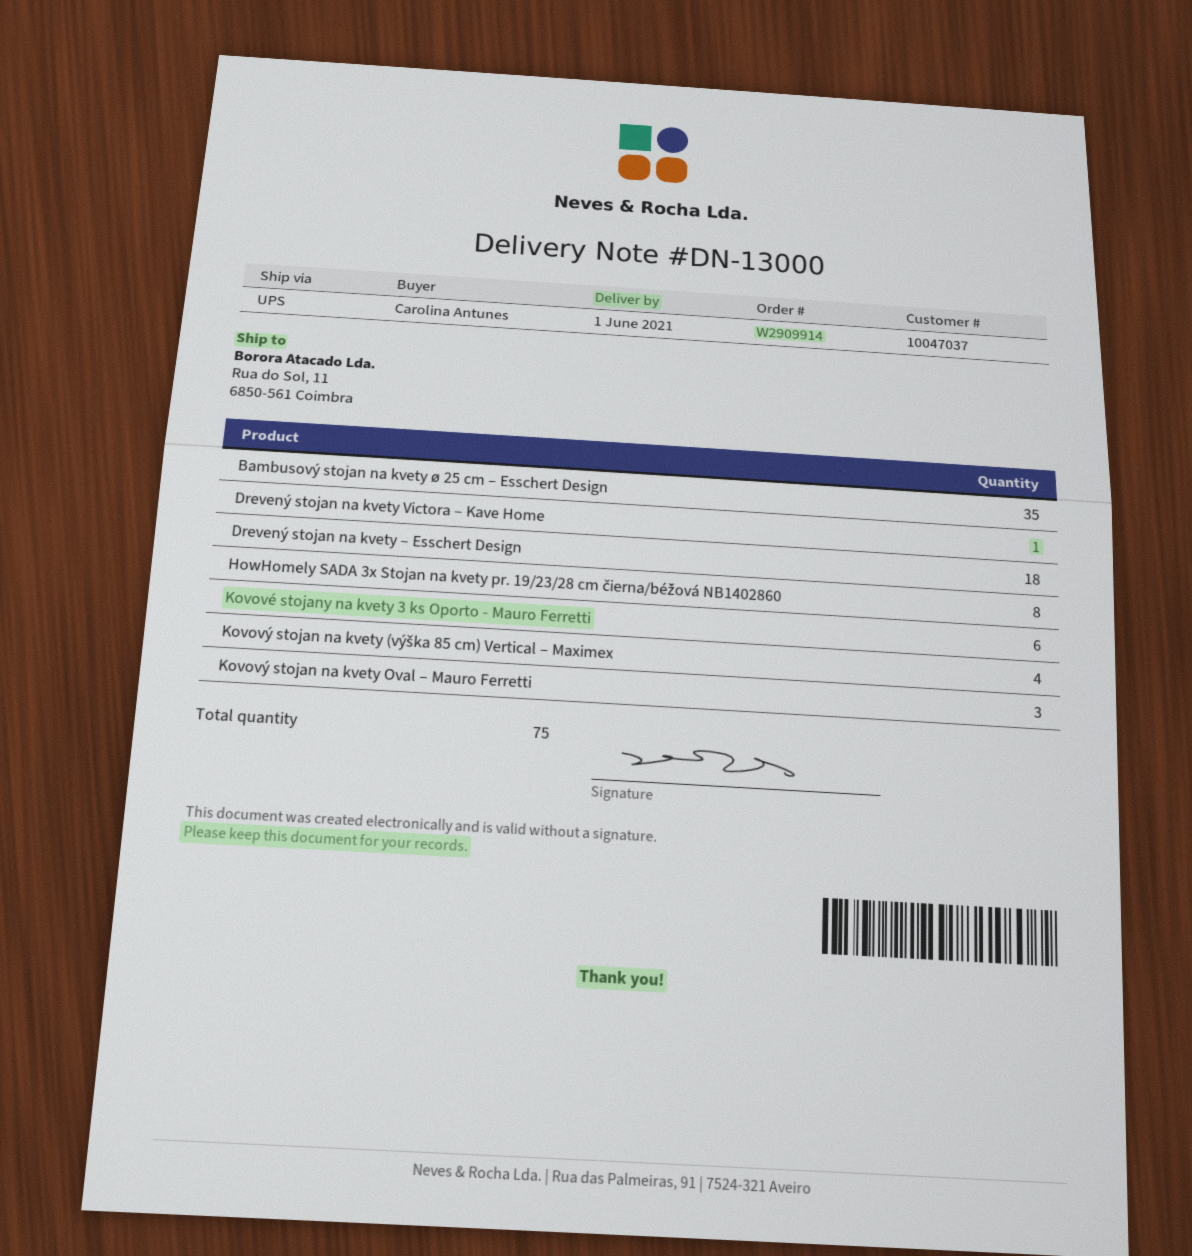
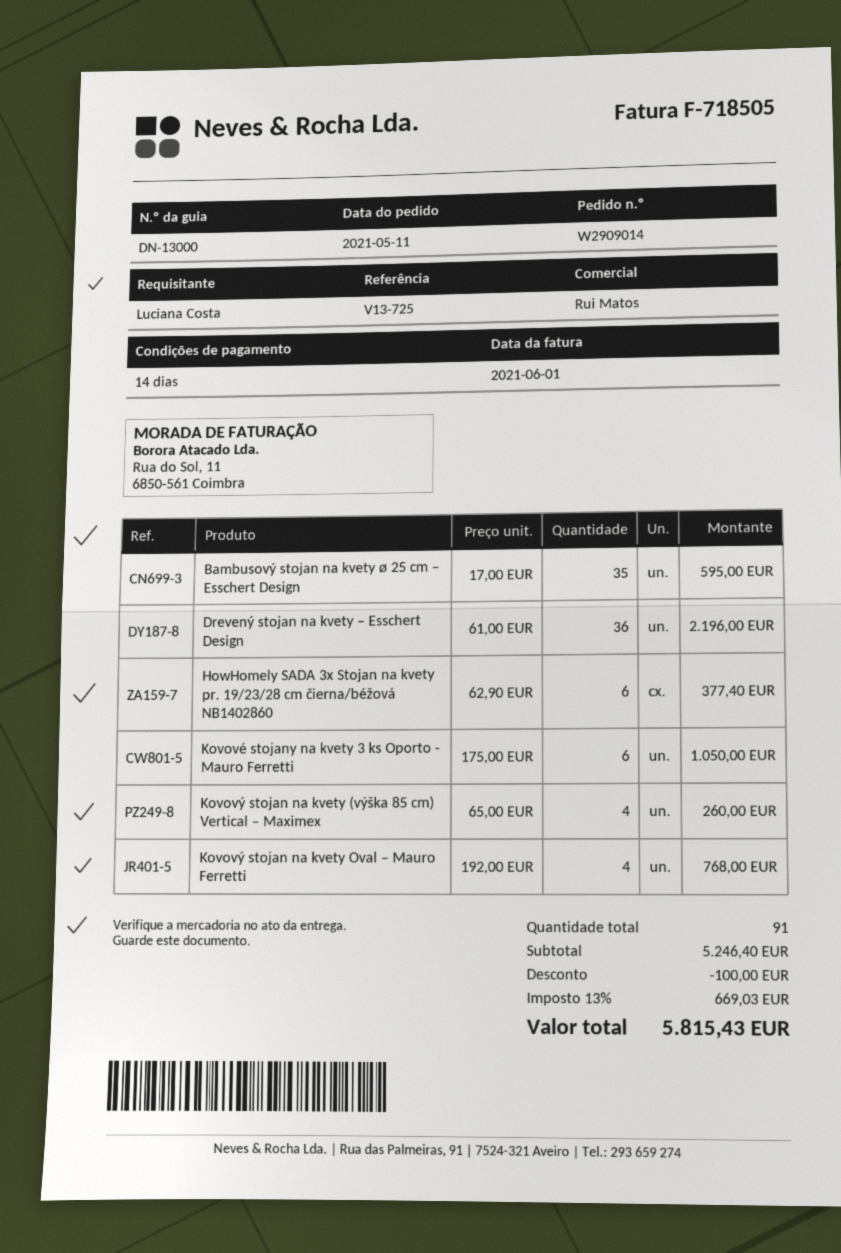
order number: W2909914 -> W2909014
ordered by: Carolina Antunes -> Luciana Costa
Drevený stojan na kvety Victora – Kave Home: 1 -> none
Drevený stojan na kvety – Esschert Design: 18 -> 36
HowHomely SADA 3x Stojan na kvety pr. 19/23/28 cm čierna/béžová NB1402860: 8 -> 6
Kovový stojan na kvety Oval – Mauro Ferretti: 3 -> 4
total quantity: 75 -> 91

